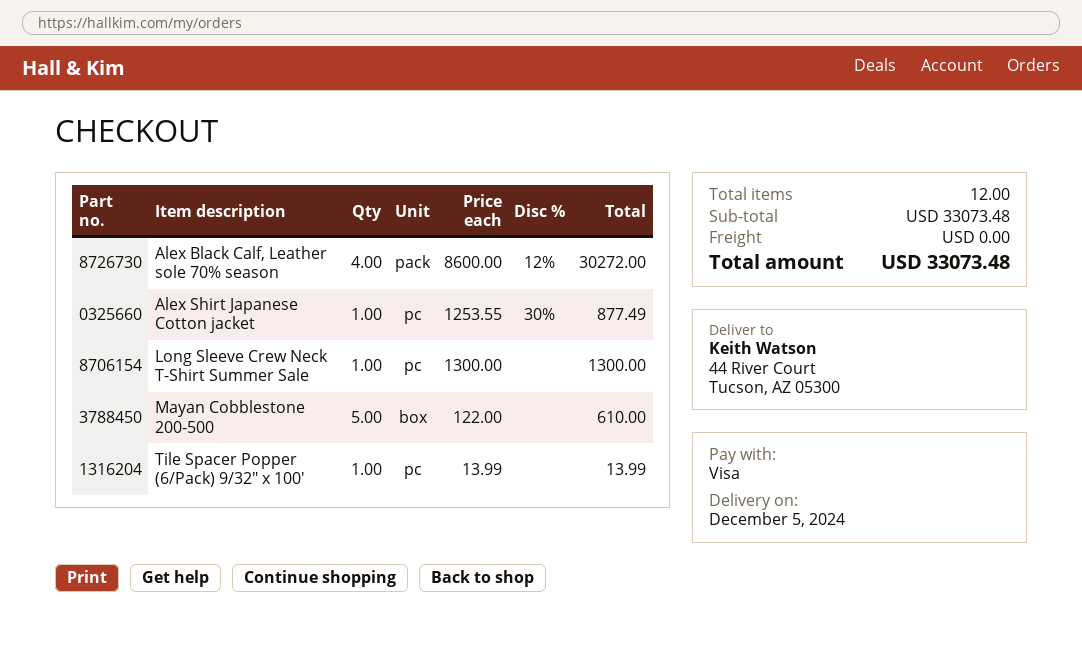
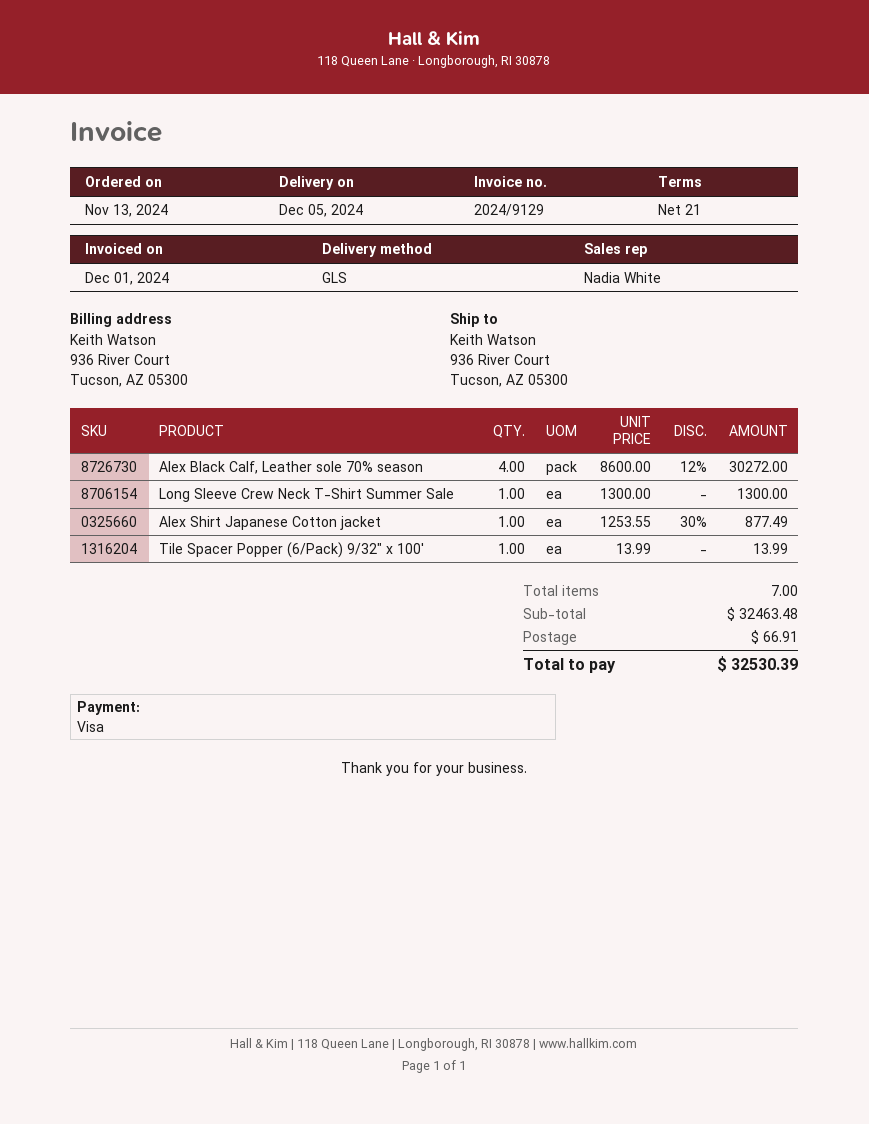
ship to: 44 River Court, Tucson, AZ 05300 -> 936 River Court, Tucson, AZ 05300
Mayan Cobblestone 200-500: 5 x 122.00 = 610.00 -> none
total quantity: 12 -> 7
subtotal: 33073.48 -> 32463.48
shipping: 0.00 -> 66.91
total: 33073.48 -> 32530.39

